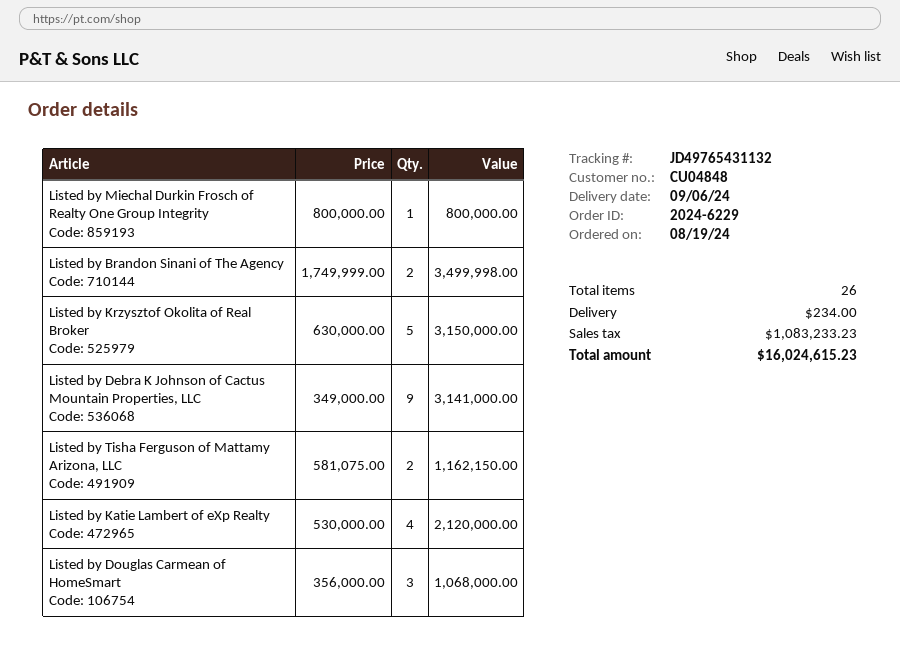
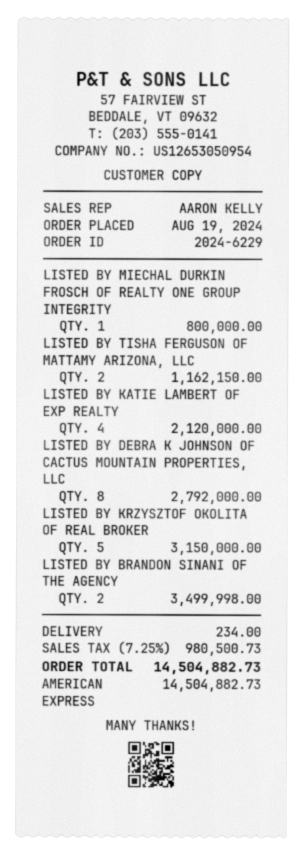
Listed by Debra K Johnson of Cactus Mountain Properties, LLC: 9 for 3141000.00 -> 8 for 2792000.00
Listed by Douglas Carmean of HomeSmart: 3 for 1068000.00 -> none
tax: 1083233.23 -> 980500.73
total: 16024615.23 -> 14504882.73

